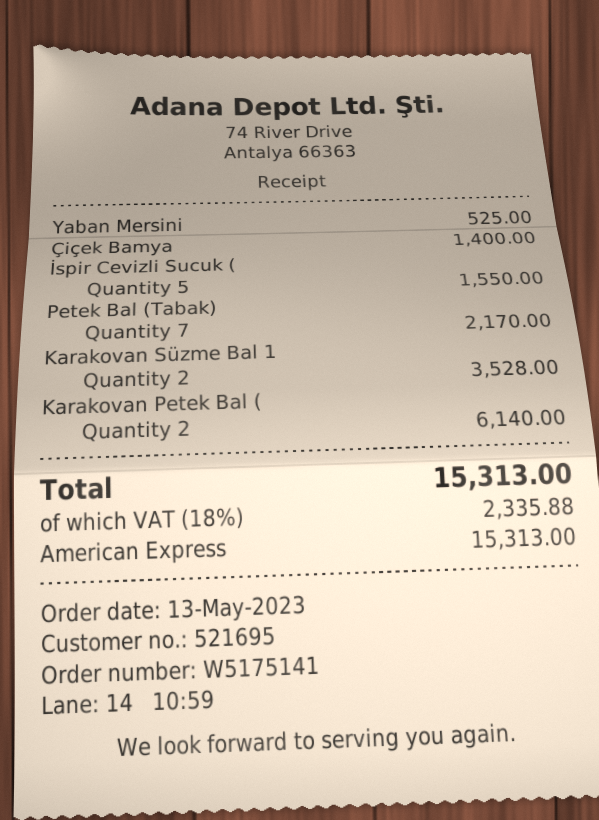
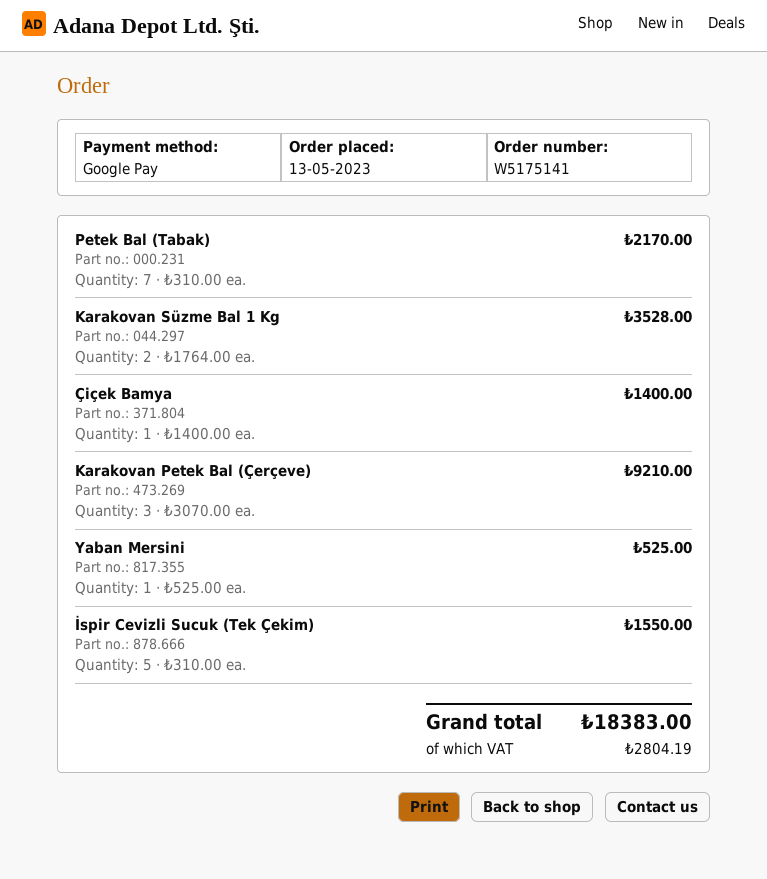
payment method: American Express -> Google Pay
Karakovan Petek Bal (: 2 for 6140.00 -> 3 for 9210.00
tax: 2335.88 -> 2804.19
total: 15313.00 -> 18383.00

